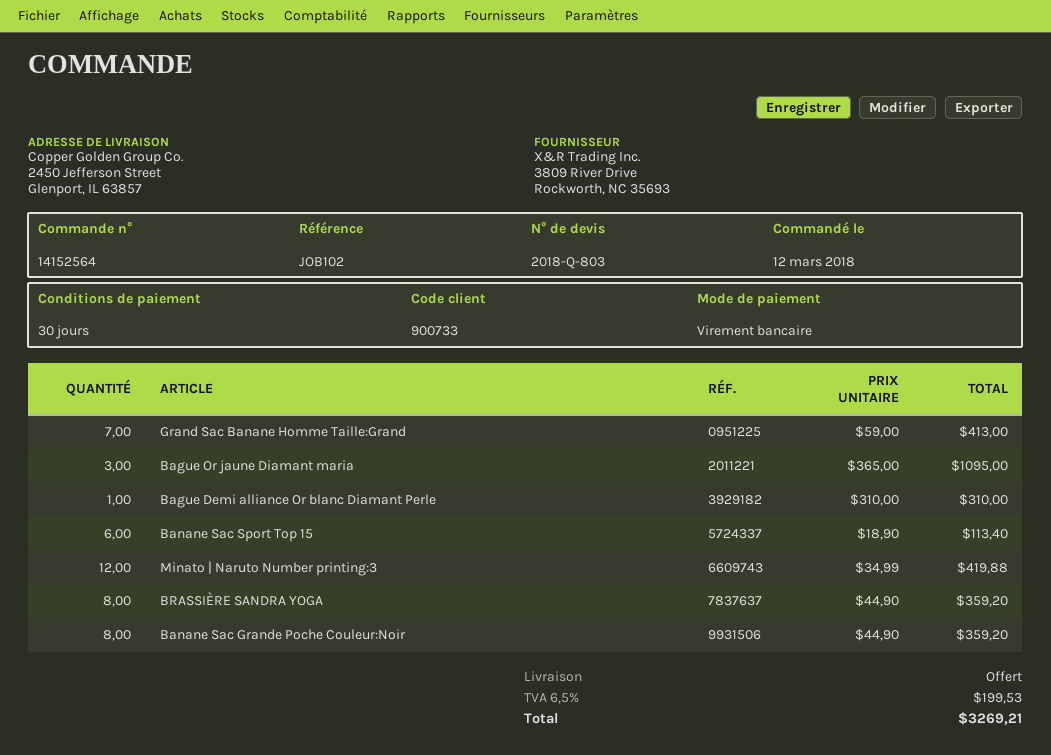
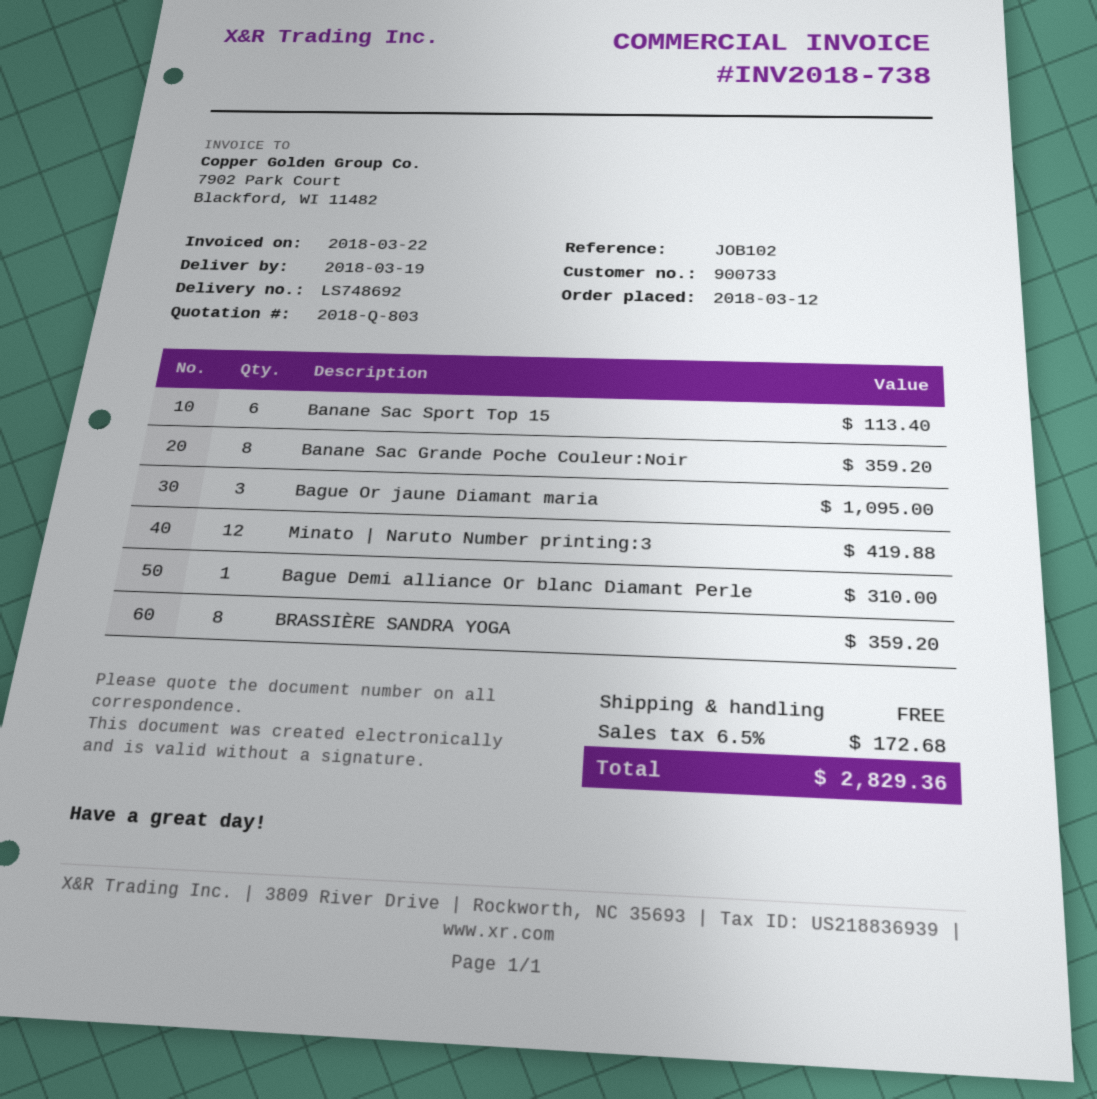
Grand Sac Banane Homme Taille:Grand: 7 for 413.00 -> none
tax: 6.5% = 199.53 -> 6.5% = 172.68
total: 3269.21 -> 2829.36

